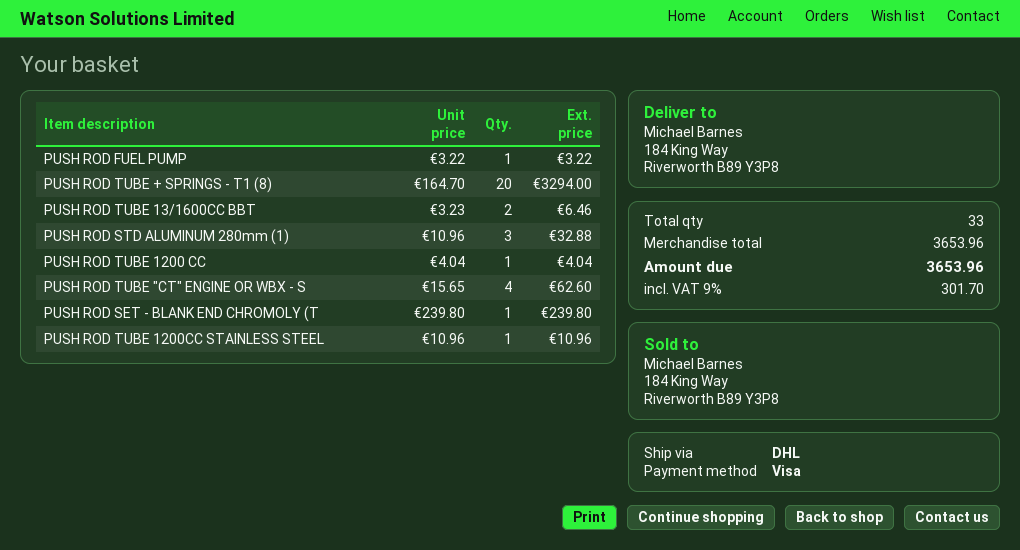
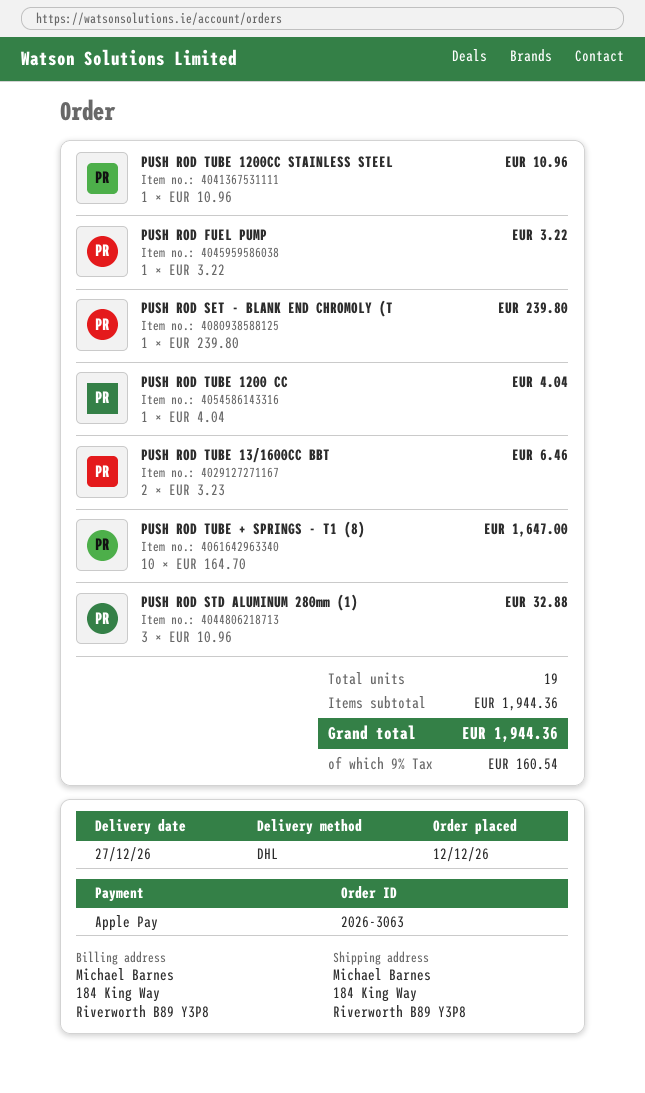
payment method: Visa -> Apple Pay
PUSH ROD TUBE + SPRINGS - T1 (8): 20 x 164.70 = 3294.00 -> 10 x 164.70 = 1647.00
PUSH ROD TUBE "CT" ENGINE OR WBX - S: 4 x 15.65 = 62.60 -> none
total quantity: 33 -> 19
subtotal: 3653.96 -> 1944.36
tax: 9% = 301.70 -> 9% = 160.54
total: 3653.96 -> 1944.36

